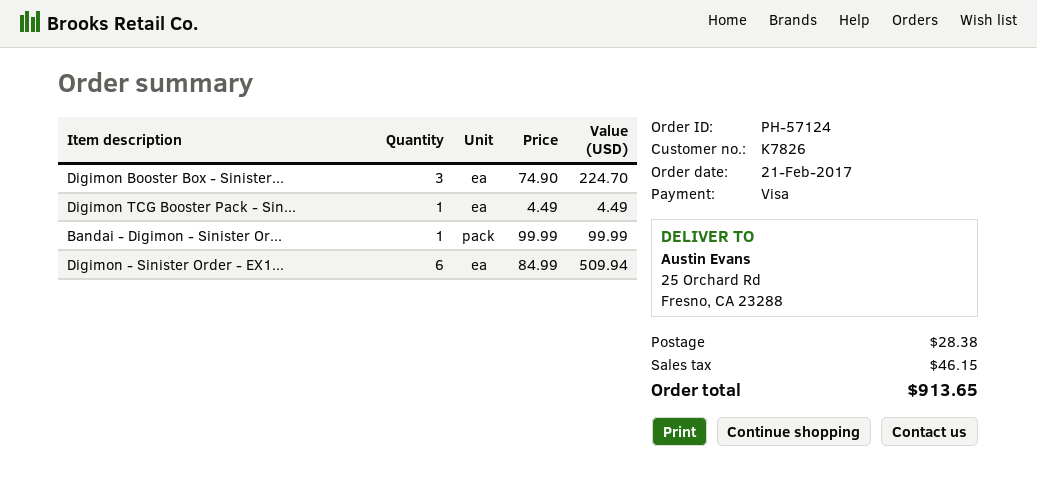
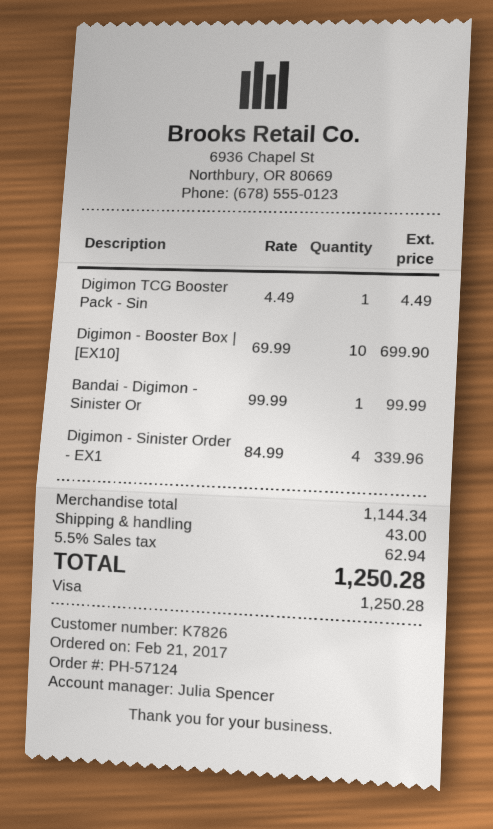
Digimon Booster Box - Sinister...: 3 x 74.90 = 224.70 -> none
Digimon - Sinister Order - EX1...: 6 x 84.99 = 509.94 -> 4 x 84.99 = 339.96
Digimon - Booster Box | [EX10]: none -> 10 x 69.99 = 699.90
shipping: 28.38 -> 43.00
tax: 46.15 -> 62.94
total: 913.65 -> 1250.28

